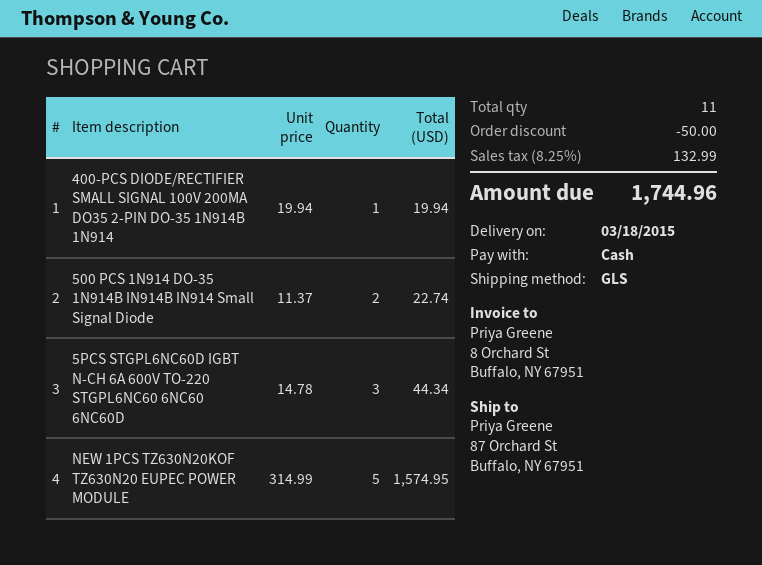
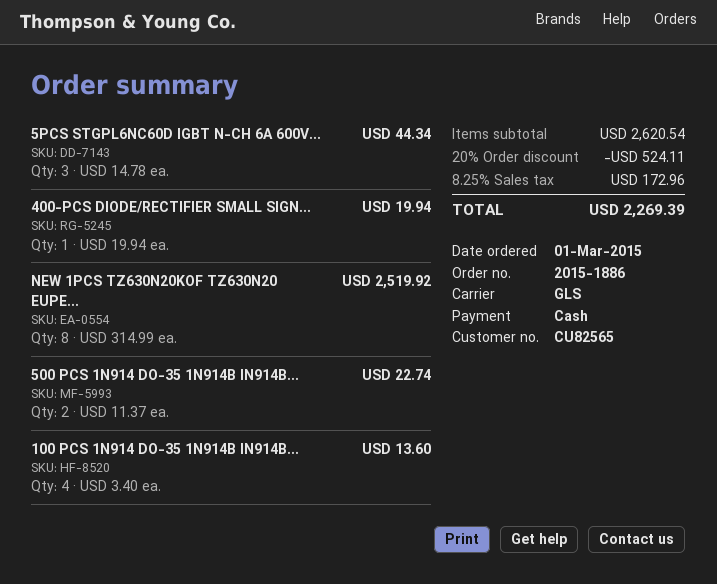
NEW 1PCS TZ630N20KOF TZ630N20 EUPEC POWER MODULE: 5 x 314.99 = 1574.95 -> 8 x 314.99 = 2519.92
100 PCS 1N914 DO-35 1N914B IN914B...: none -> 4 x 3.40 = 13.60
discount: 50.00 -> 524.11
tax: 8.25% = 132.99 -> 8.25% = 172.96
total: 1744.96 -> 2269.39

